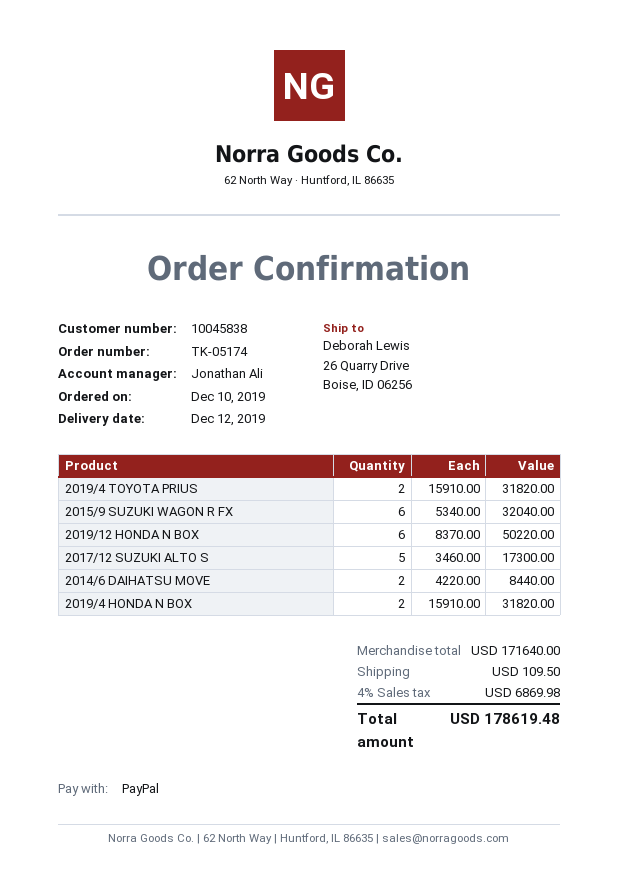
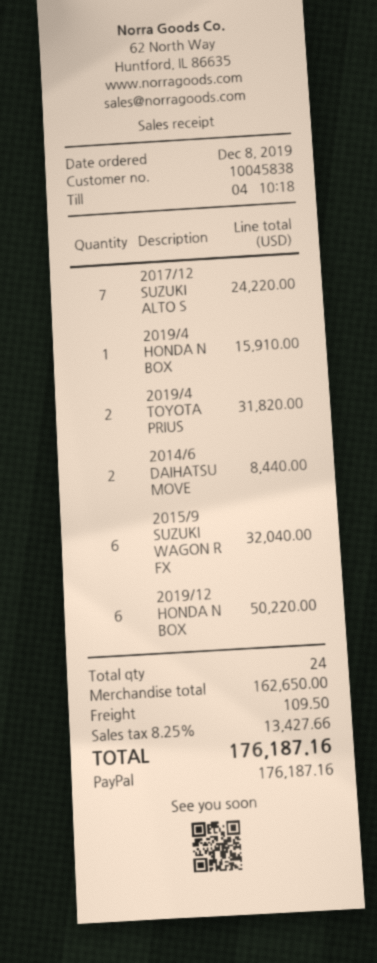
order date: 2019-12-10 -> 2019-12-08
2017/12 SUZUKI ALTO S: 5 for 17300.00 -> 7 for 24220.00
2019/4 HONDA N BOX: 2 for 31820.00 -> 1 for 15910.00
subtotal: 171640.00 -> 162650.00
tax: 4% = 6869.98 -> 8.25% = 13427.66
total: 178619.48 -> 176187.16

